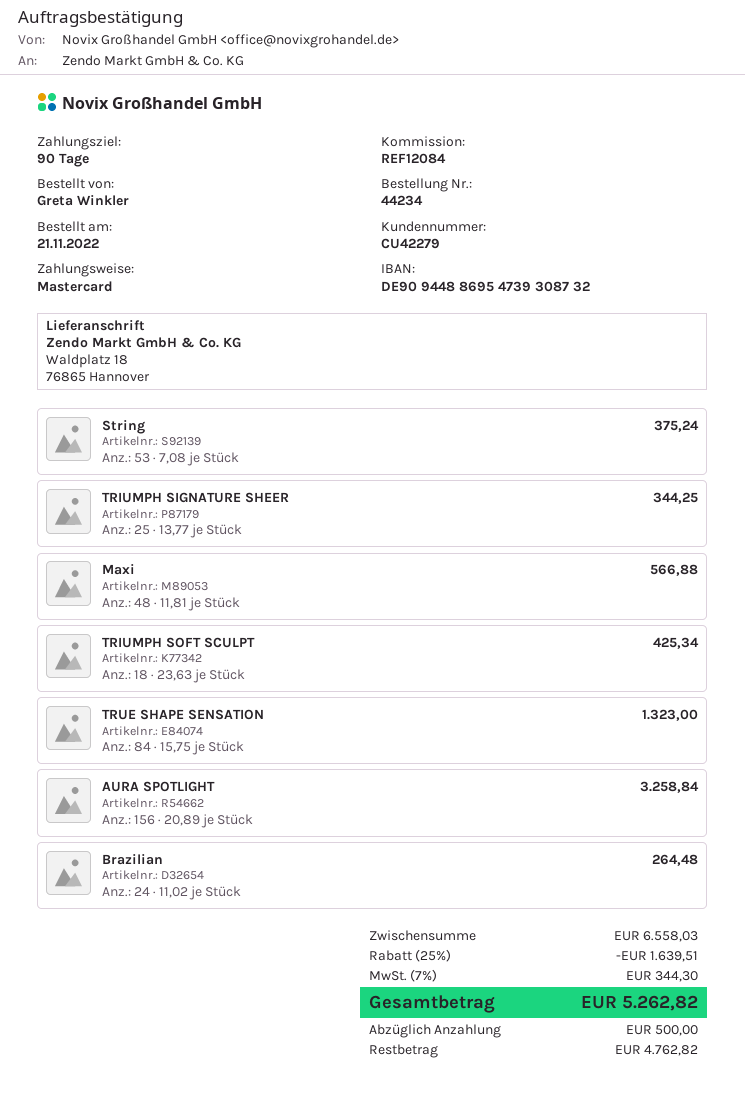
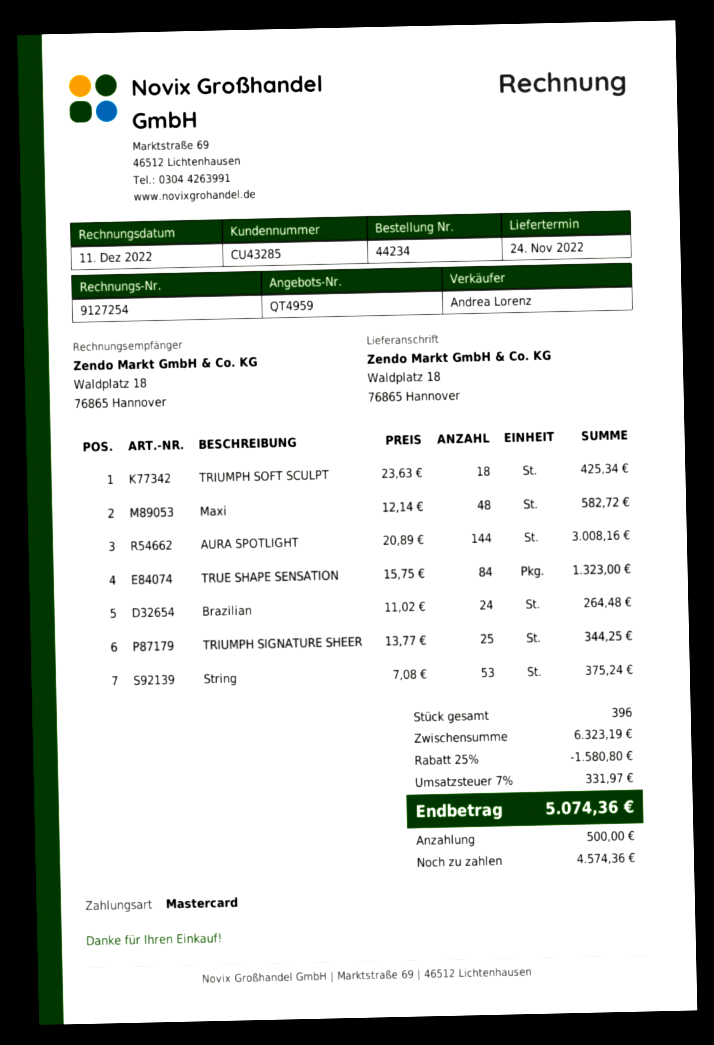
customer number: CU42279 -> CU43285
Maxi: 48 x 11.81 = 566.88 -> 48 x 12.14 = 582.72
AURA SPOTLIGHT: 156 x 20.89 = 3258.84 -> 144 x 20.89 = 3008.16
subtotal: 6558.03 -> 6323.19
discount: 25% = 1639.51 -> 25% = 1580.80
tax: 7% = 344.30 -> 7% = 331.97
total: 5262.82 -> 5074.36
balance: 4762.82 -> 4574.36

